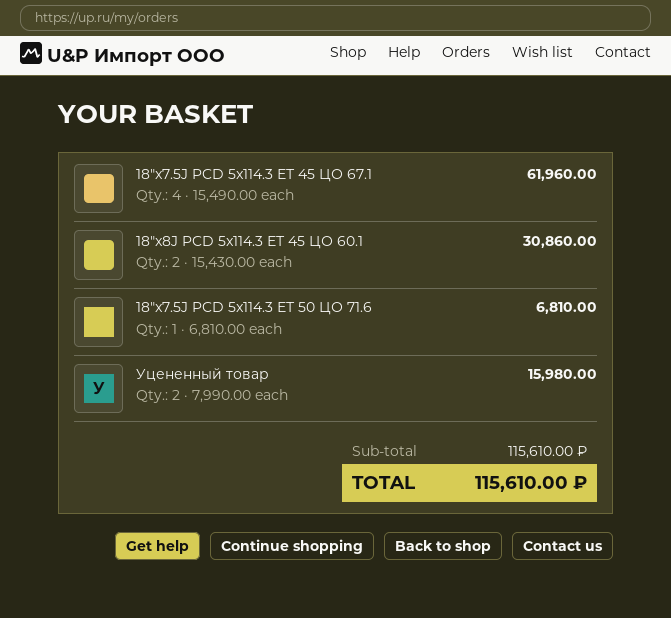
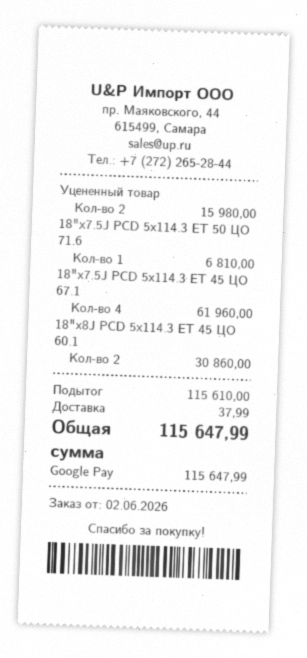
shipping: none -> 37.99
total: 115610.00 -> 115647.99

